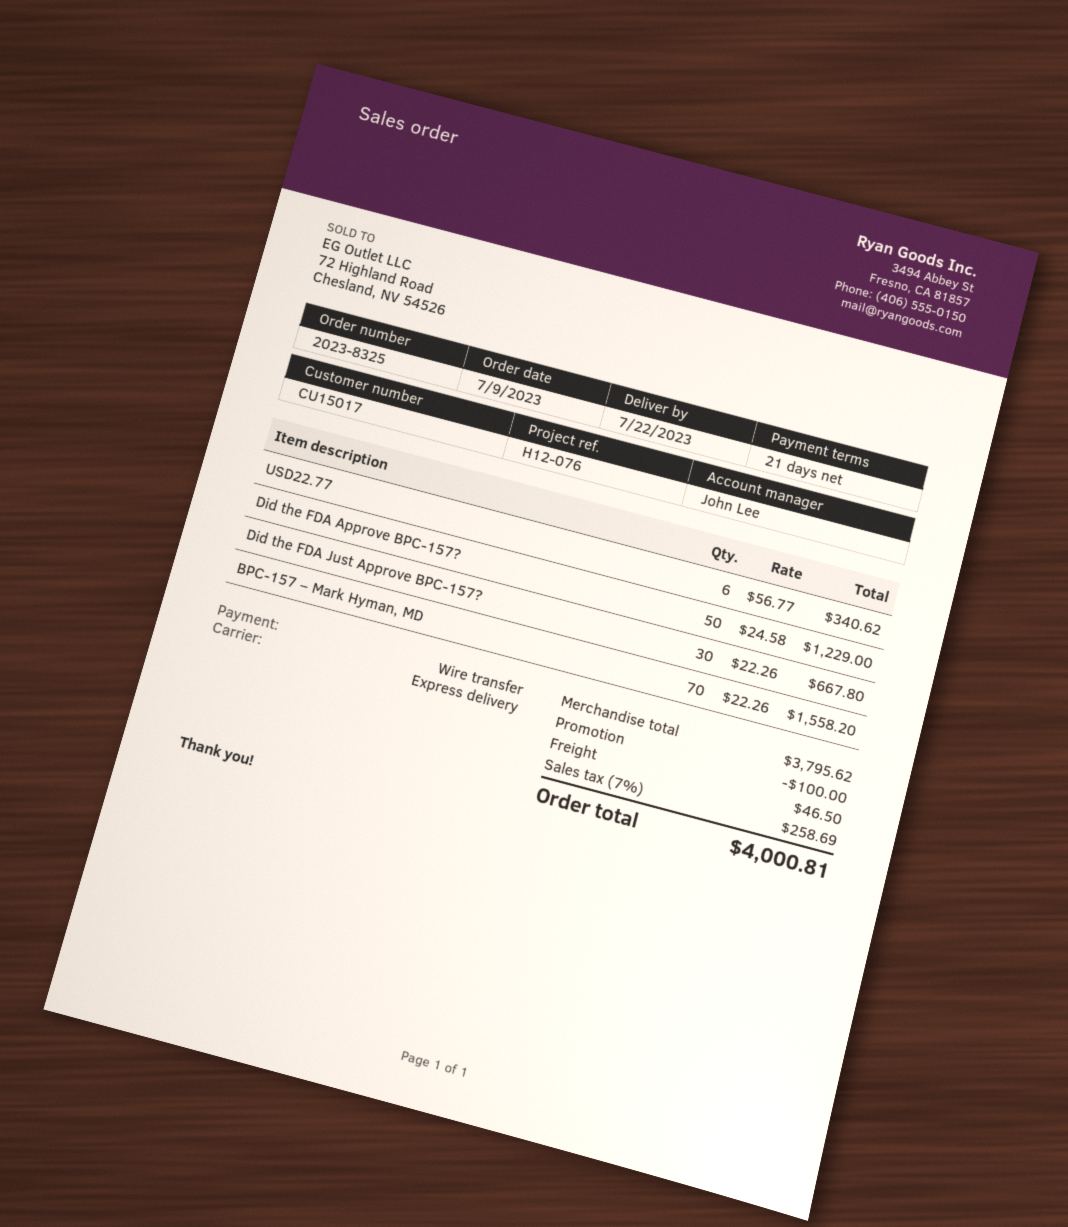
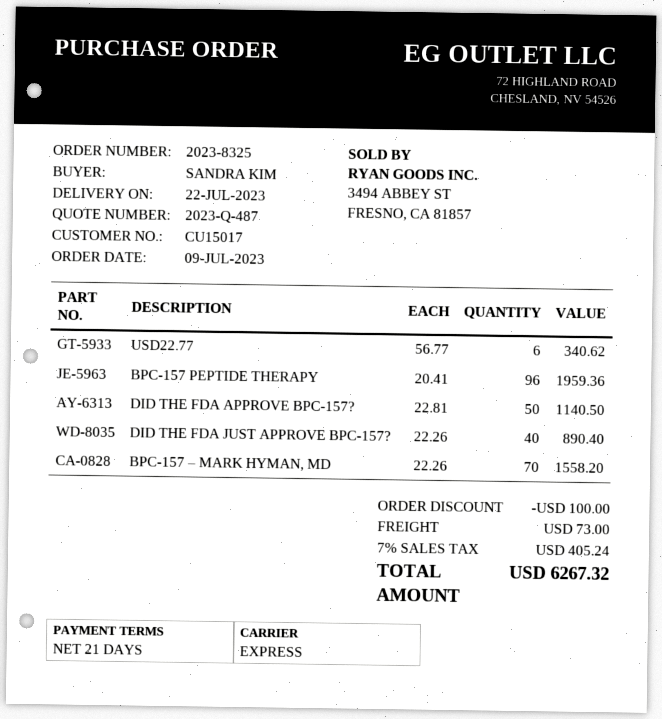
Did the FDA Approve BPC-157?: 50 x 24.58 = 1229.00 -> 50 x 22.81 = 1140.50
Did the FDA Just Approve BPC-157?: 30 x 22.26 = 667.80 -> 40 x 22.26 = 890.40
BPC-157 PEPTIDE THERAPY: none -> 96 x 20.41 = 1959.36
shipping: 46.50 -> 73.00
tax: 7% = 258.69 -> 7% = 405.24
total: 4000.81 -> 6267.32

